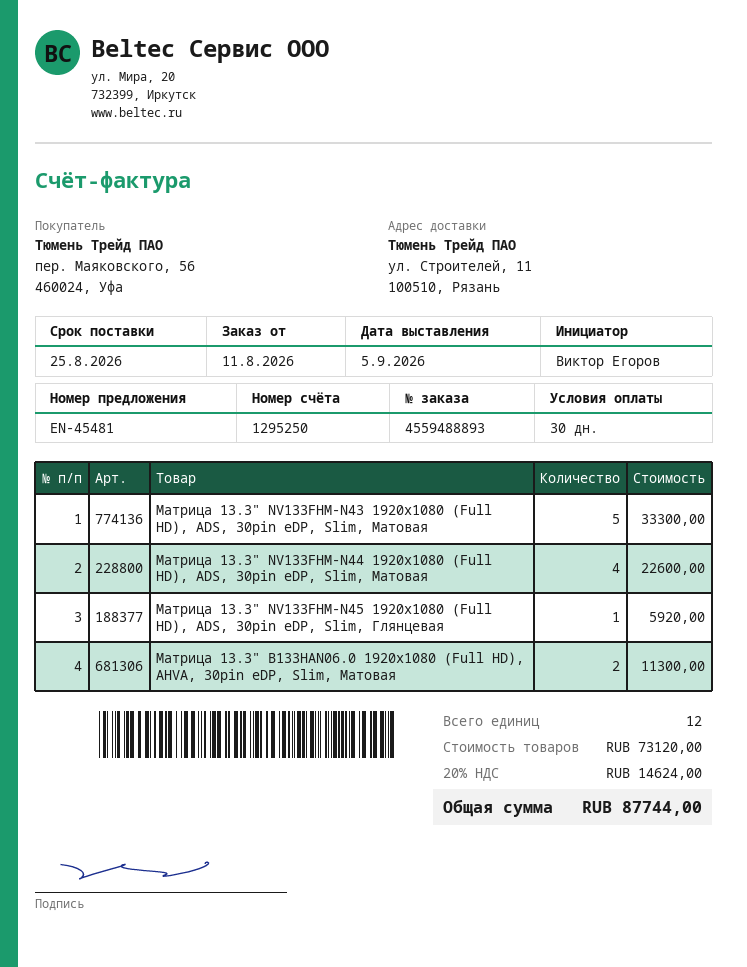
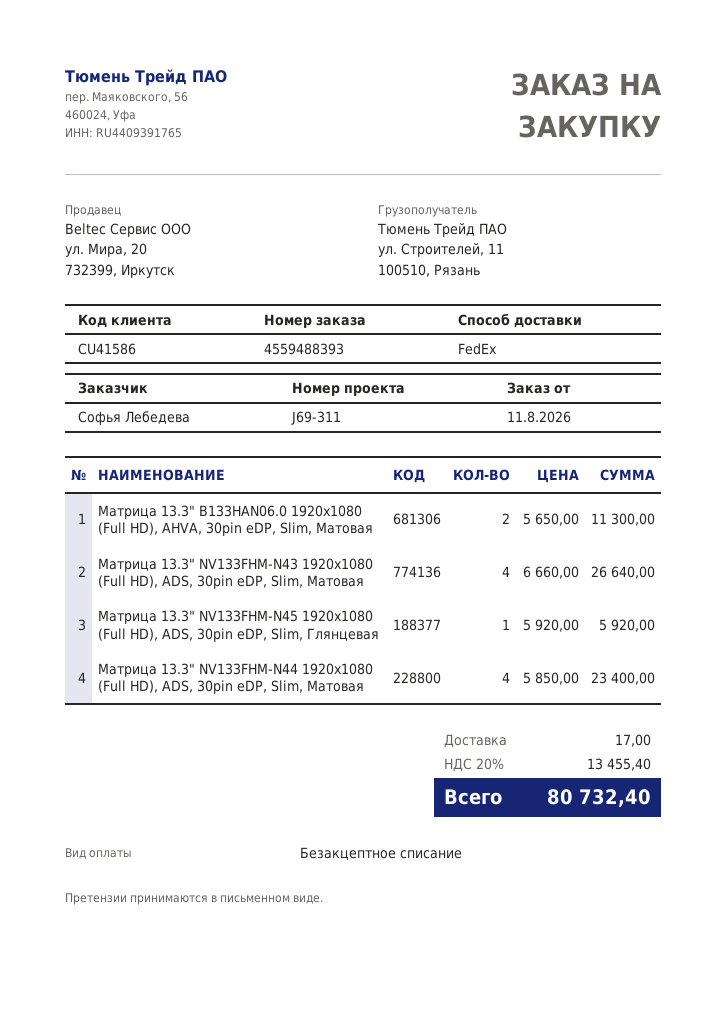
order number: 4559488893 -> 4559488393
ordered by: Виктор Егоров -> Софья Лебедева
Матрица 13.3" NV133FHM-N43 1920x1080 (Full HD), ADS, 30pin eDP, Slim, Матовая: 5 for 33300.00 -> 4 for 26640.00
Матрица 13.3" NV133FHM-N44 1920x1080 (Full HD), ADS, 30pin eDP, Slim, Матовая: 4 for 22600.00 -> 4 for 23400.00
shipping: none -> 17.00
tax: 20% = 14624.00 -> 20% = 13455.40
total: 87744.00 -> 80732.40

